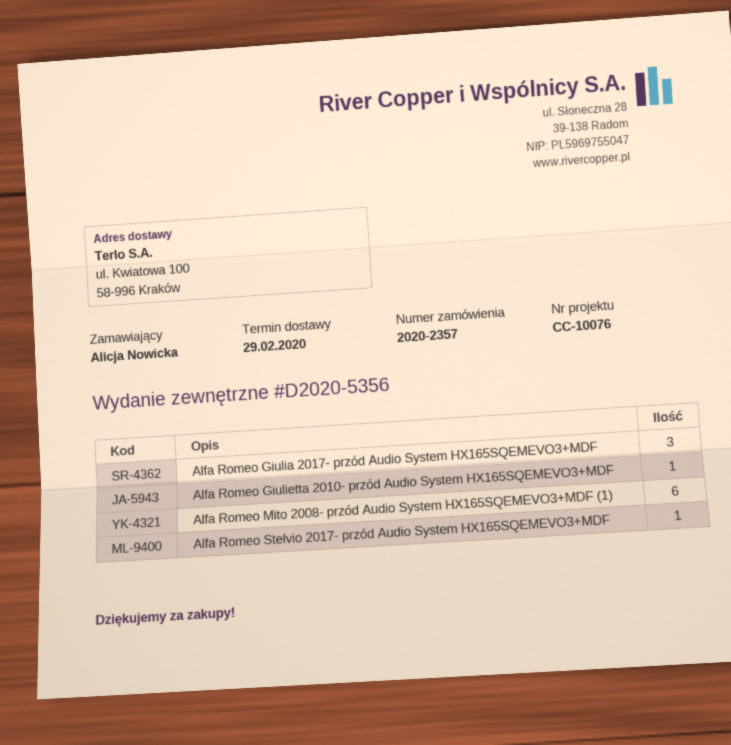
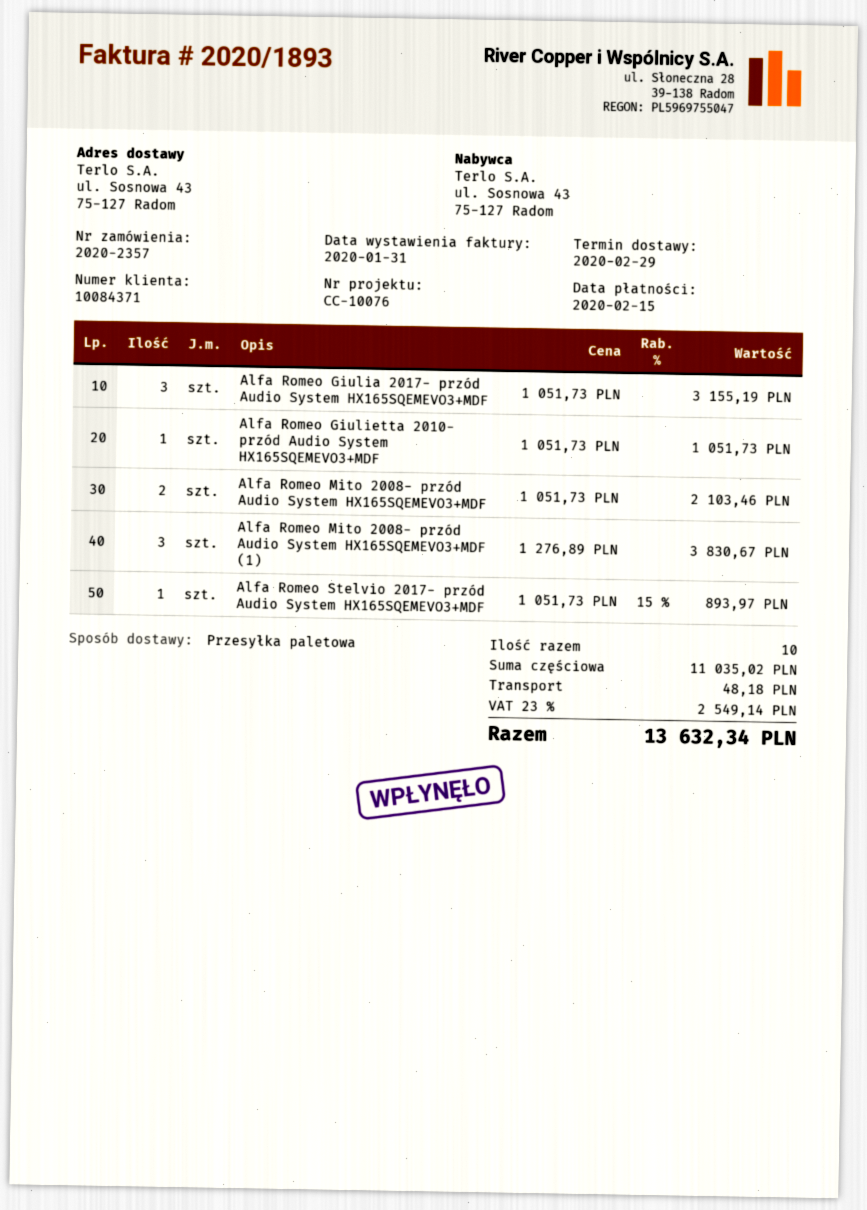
ship to: ul. Kwiatowa 100, 58-996 Kraków -> ul. Sosnowa 43, 75-127 Radom
Alfa Romeo Mito 2008- przód Audio System HX165SQEMEVO3+MDF (1): 6 -> 3
Alfa Romeo Mito 2008- przód Audio System HX165SQEMEVO3+MDF: none -> 2

